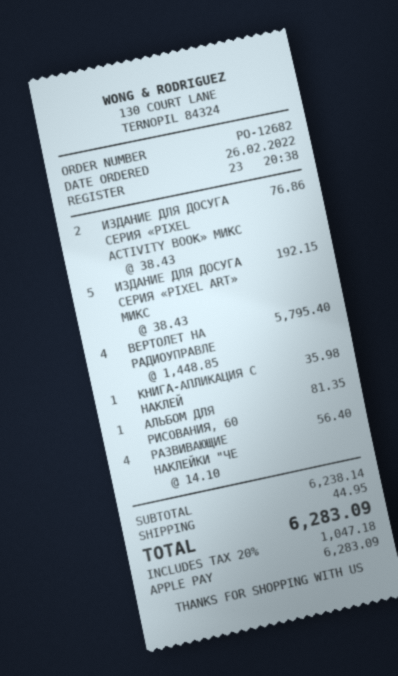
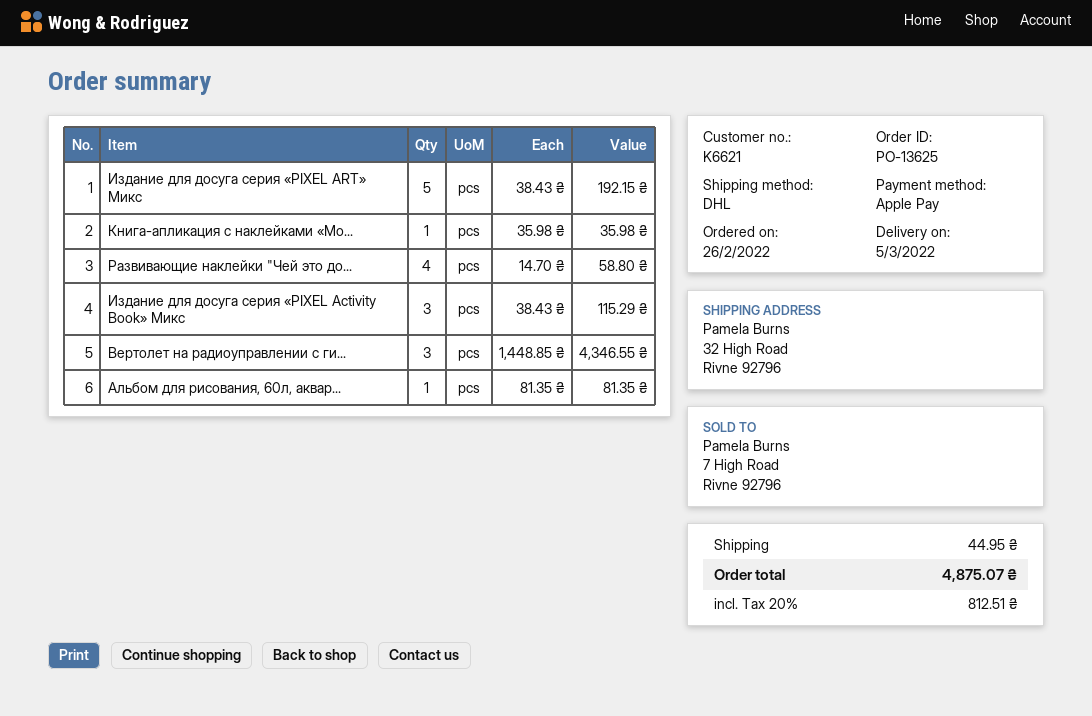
order number: PO-12682 -> PO-13625
ИЗДАНИЕ ДЛЯ ДОСУГА СЕРИЯ «PIXEL ACTIVITY BOOK» МИКС: 2 x 38.43 = 76.86 -> 3 x 38.43 = 115.29
ВЕРТОЛЕТ НА РАДИОУПРАВЛЕ: 4 x 1448.85 = 5795.40 -> 3 x 1448.85 = 4346.55
РАЗВИВАЮЩИЕ НАКЛЕЙКИ "ЧЕ: 4 x 14.10 = 56.40 -> 4 x 14.70 = 58.80
tax: 20% = 1047.18 -> 20% = 812.51
total: 6283.09 -> 4875.07

